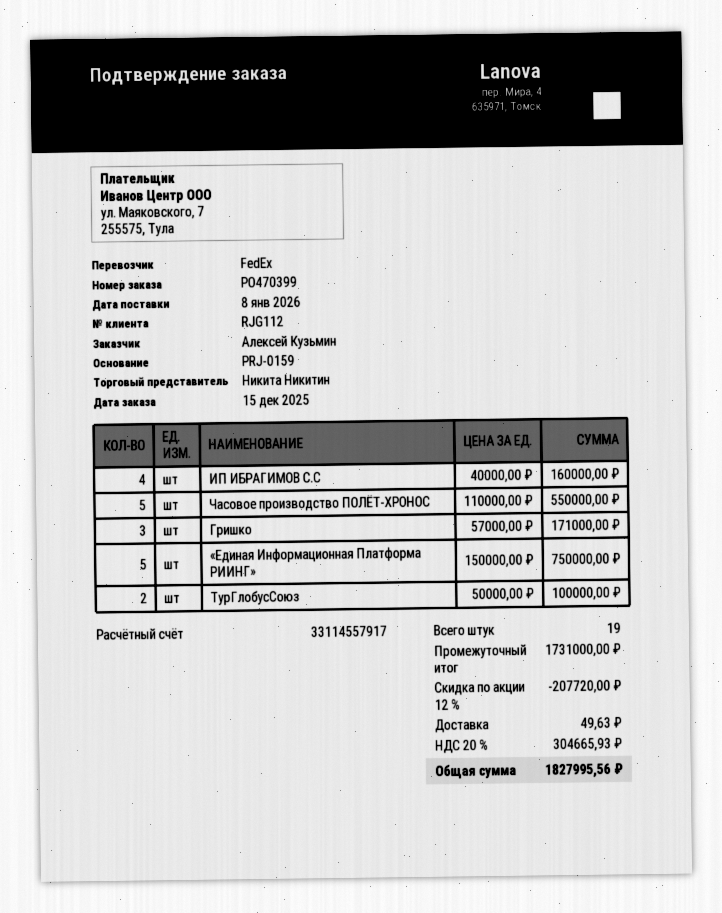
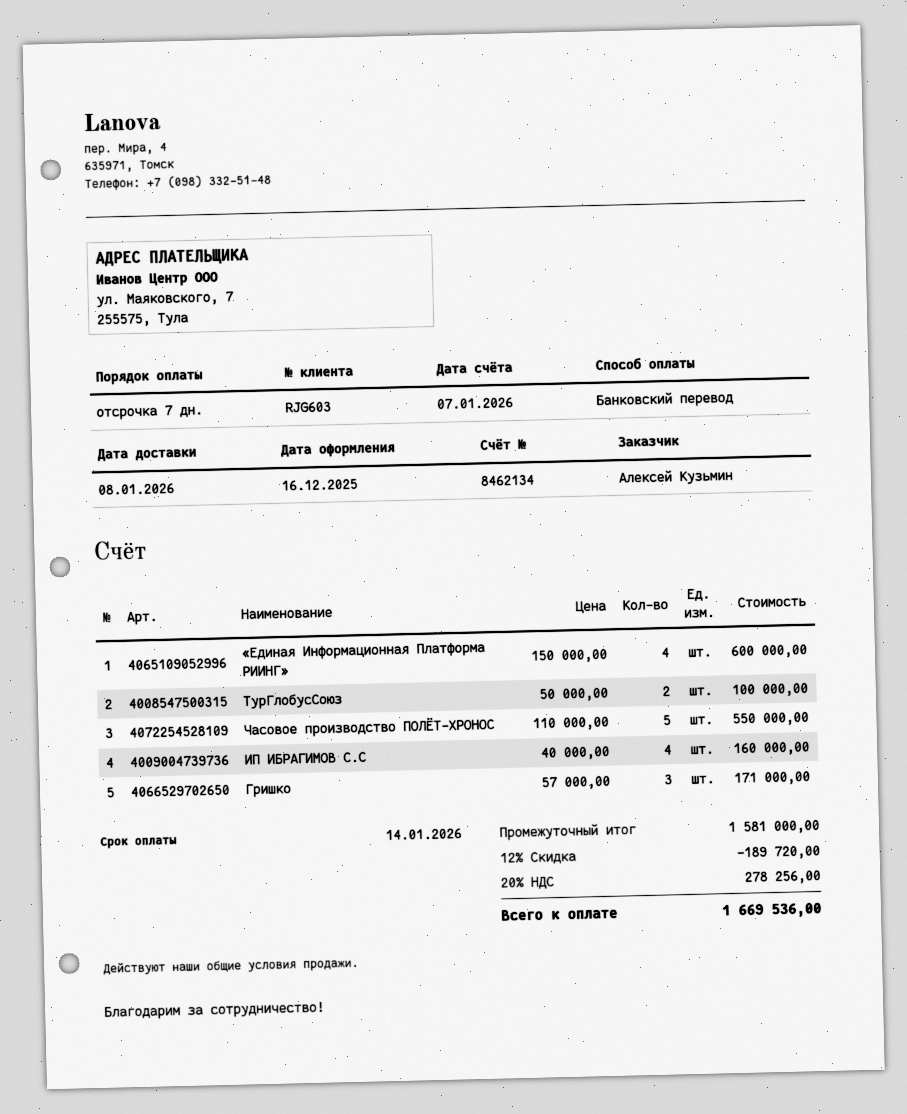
order date: 2025-12-15 -> 2025-12-16
customer number: RJG112 -> RJG603
«Единая Информационная Платформа РИИНГ»: 5 x 150000.00 = 750000.00 -> 4 x 150000.00 = 600000.00
subtotal: 1731000.00 -> 1581000.00
discount: 12% = 207720.00 -> 12% = 189720.00
shipping: 49.63 -> none
tax: 20% = 304665.93 -> 20% = 278256.00
total: 1827995.56 -> 1669536.00

